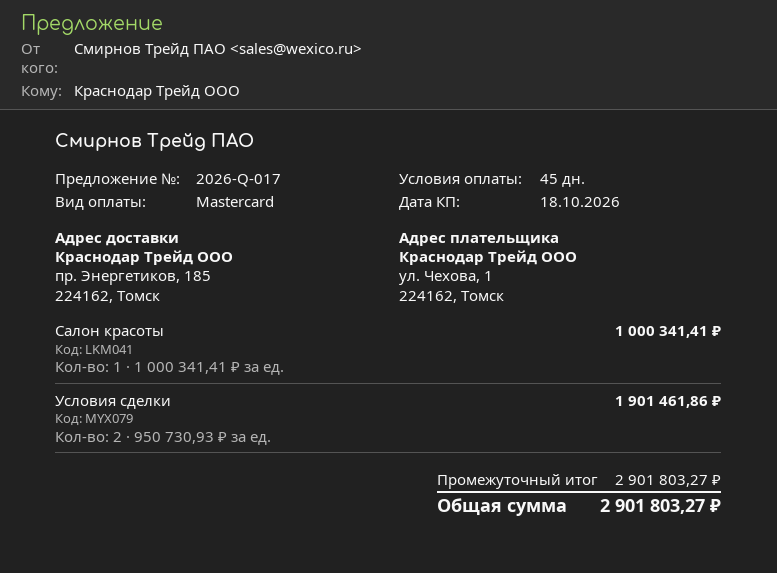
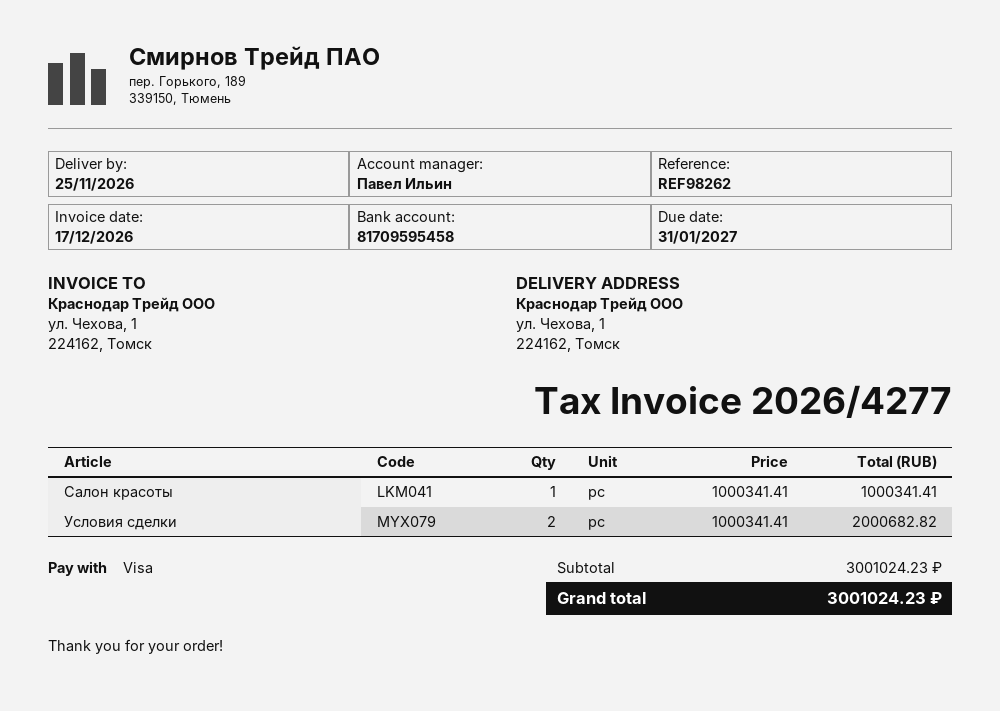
payment method: Mastercard -> Visa
ship to: пр. Энергетиков, 185, 224162, Томск -> ул. Чехова, 1, 224162, Томск
Условия сделки: 2 x 950730.93 = 1901461.86 -> 2 x 1000341.41 = 2000682.82
subtotal: 2901803.27 -> 3001024.23
total: 2901803.27 -> 3001024.23

